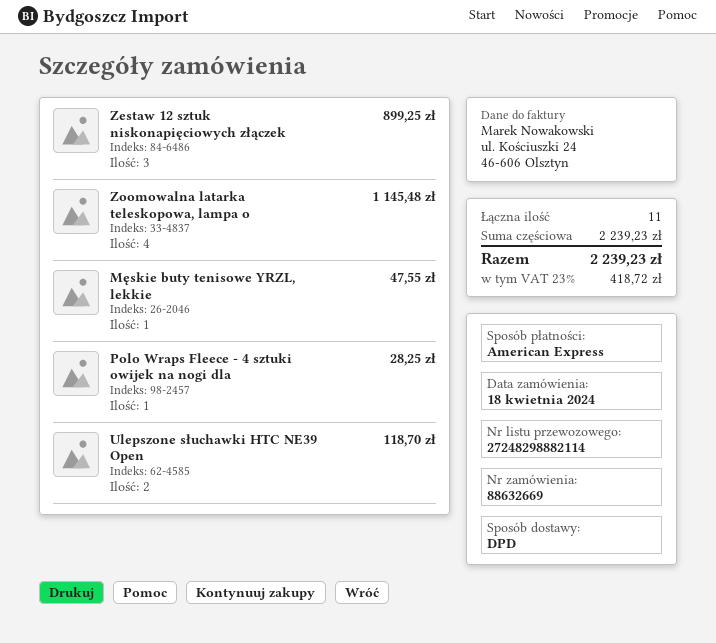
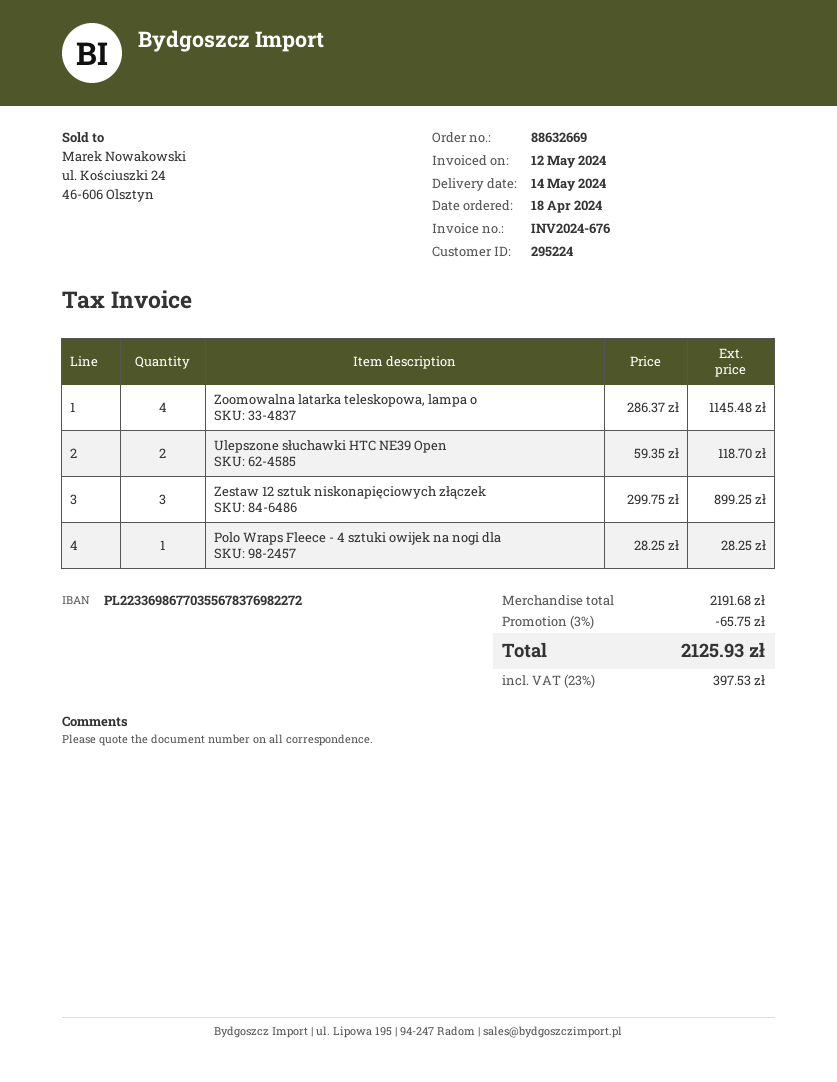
Męskie buty tenisowe YRZL, lekkie: 1 for 47.55 -> none
subtotal: 2239.23 -> 2191.68
discount: none -> 3% = 65.75
tax: 23% = 418.72 -> 23% = 397.53
total: 2239.23 -> 2125.93

